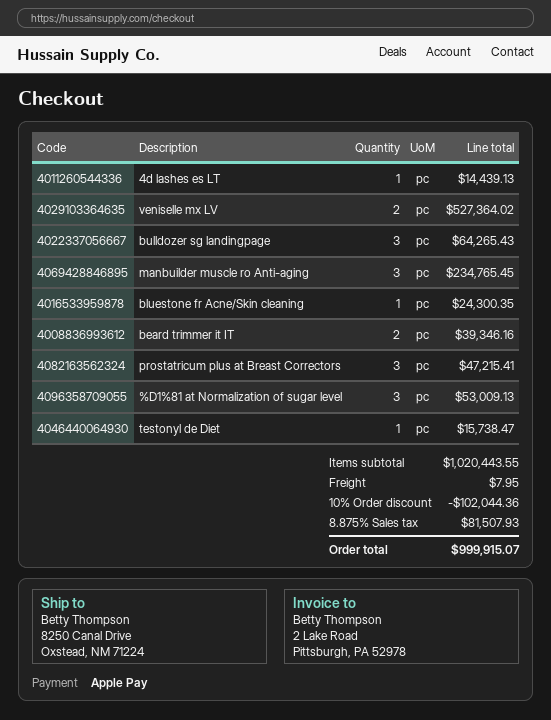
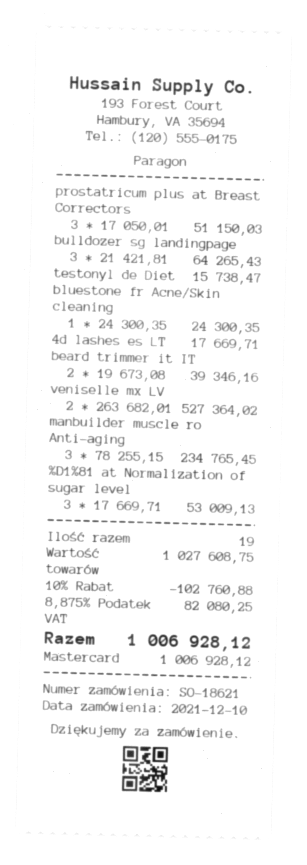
payment method: Apple Pay -> Mastercard
4d lashes es LT: 1 for 14439.13 -> 1 for 17669.71
prostatricum plus at Breast Correctors: 3 for 47215.41 -> 3 for 51150.03
subtotal: 1020443.55 -> 1027608.75
discount: 10% = 102044.36 -> 10% = 102760.88
shipping: 7.95 -> none
tax: 8.875% = 81507.93 -> 8.875% = 82080.25
total: 999915.07 -> 1006928.12

